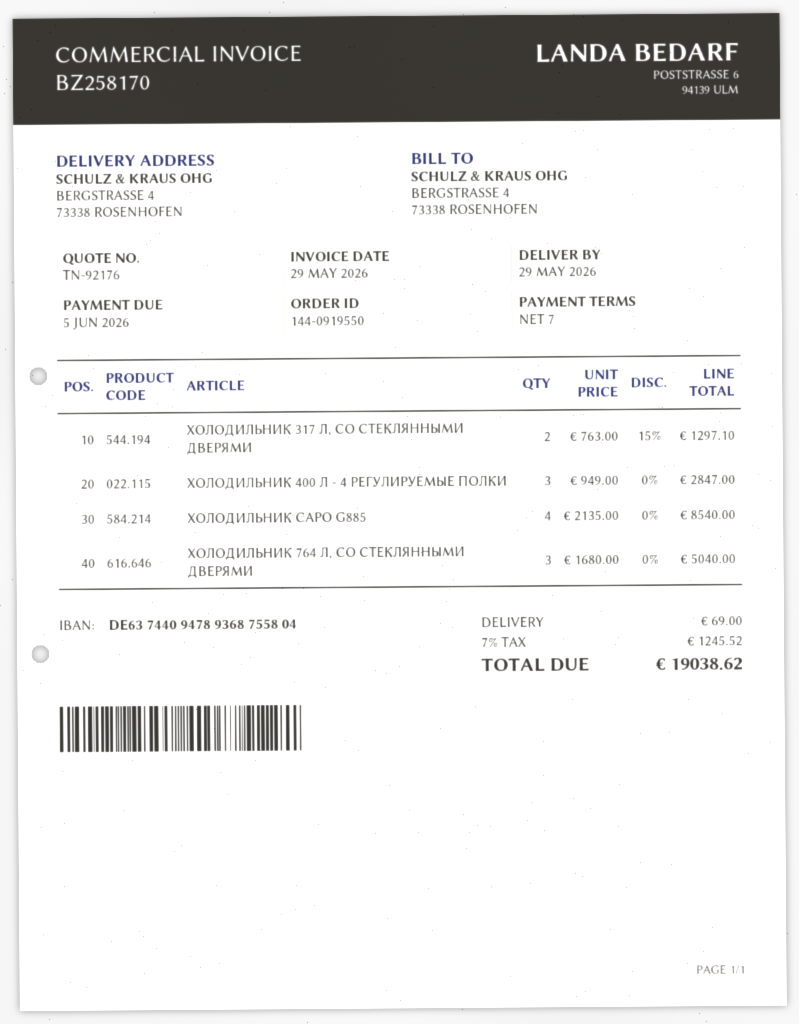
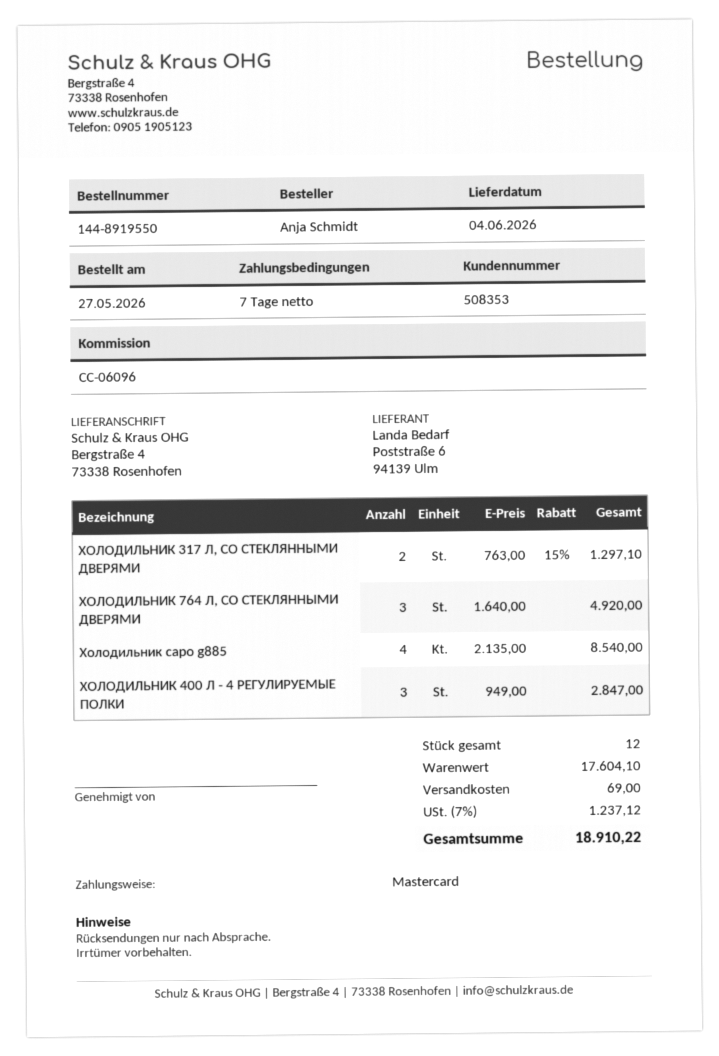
order number: 144-0919550 -> 144-8919550
delivery date: 2026-05-29 -> 2026-06-04
ХОЛОДИЛЬНИК 764 Л, СО СТЕКЛЯННЫМИ ДВЕРЯМИ: 3 x 1680.00 = 5040.00 -> 3 x 1640.00 = 4920.00
tax: 7% = 1245.52 -> 7% = 1237.12
total: 19038.62 -> 18910.22

